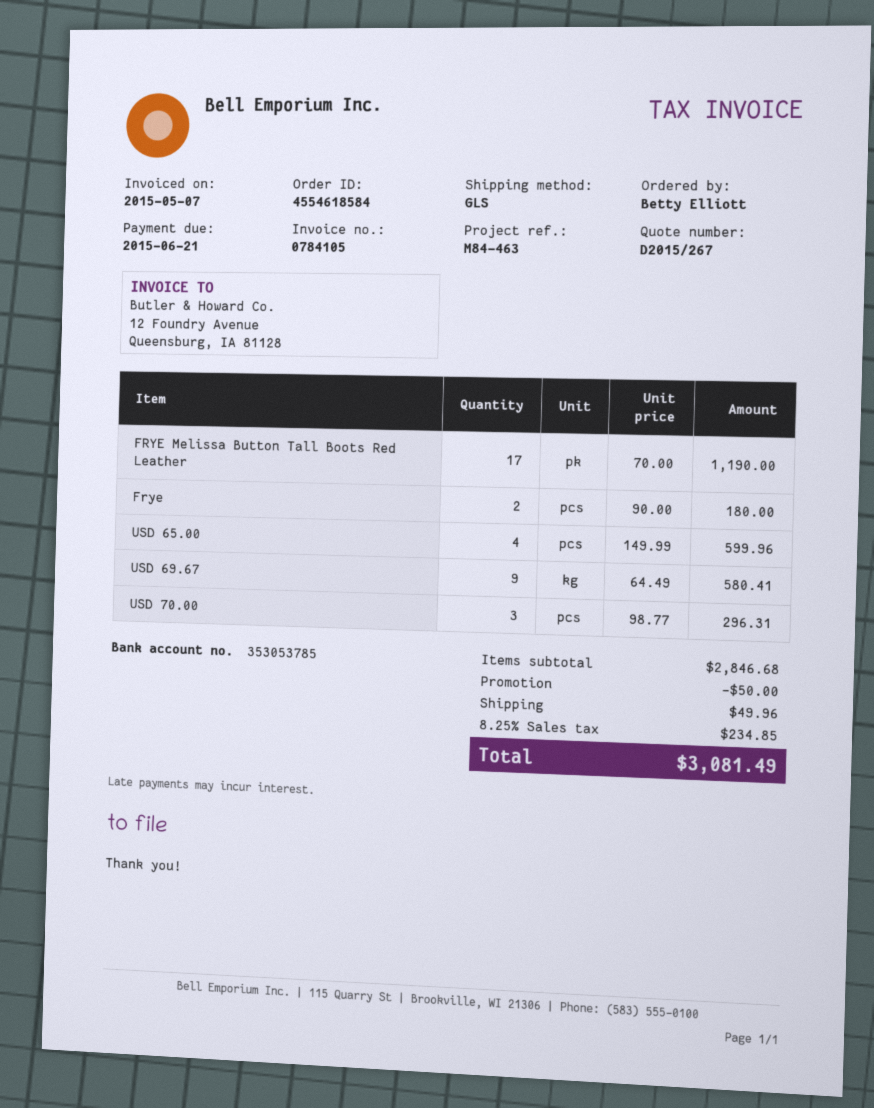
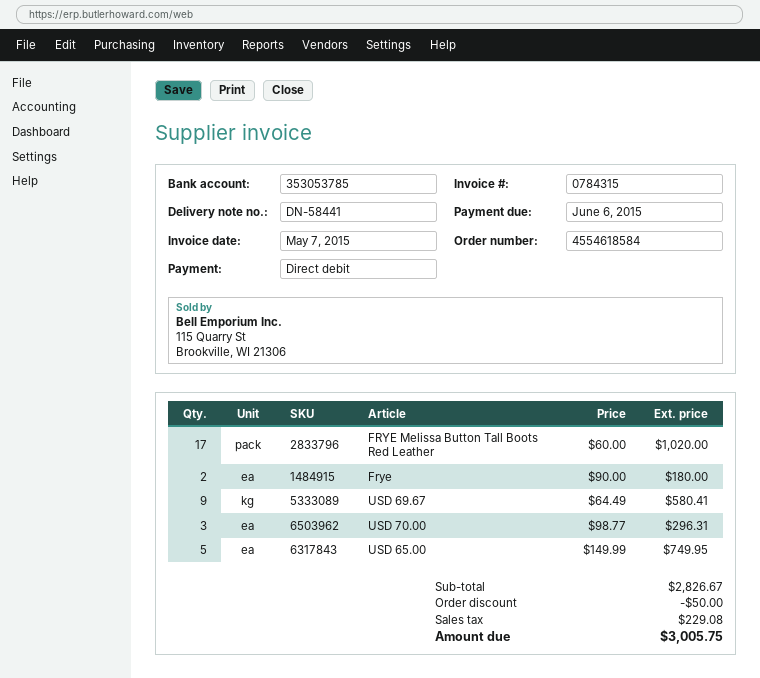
invoice number: 0784105 -> 0784315
due date: 2015-06-21 -> 2015-06-06
FRYE Melissa Button Tall Boots Red Leather: 17 x 70.00 = 1190.00 -> 17 x 60.00 = 1020.00
USD 65.00: 4 x 149.99 = 599.96 -> 5 x 149.99 = 749.95
subtotal: 2846.68 -> 2826.67
shipping: 49.96 -> none
tax: 234.85 -> 229.08
total: 3081.49 -> 3005.75

